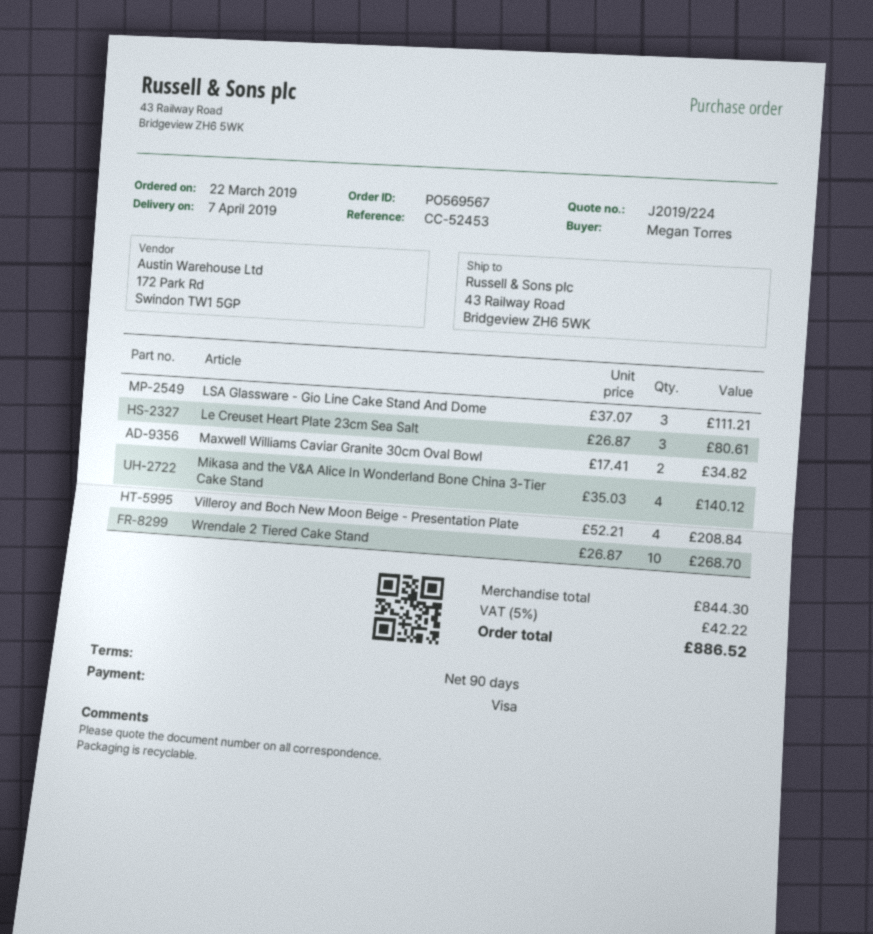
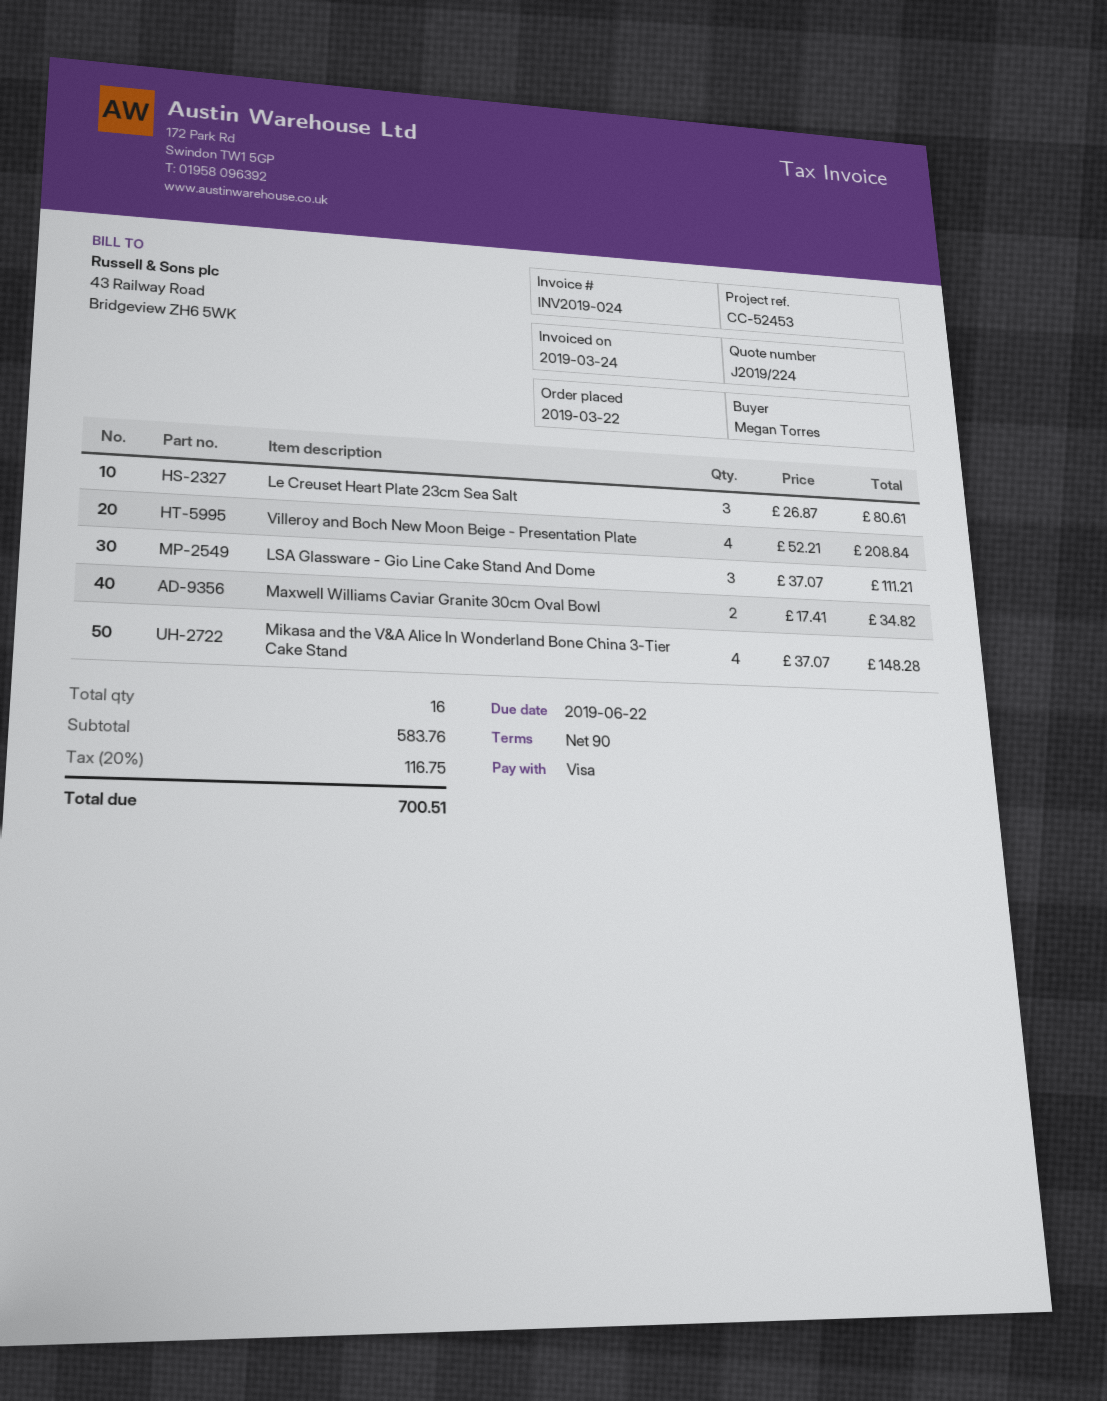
Mikasa and the V&A Alice In Wonderland Bone China 3-Tier Cake Stand: 4 x 35.03 = 140.12 -> 4 x 37.07 = 148.28
Wrendale 2 Tiered Cake Stand: 10 x 26.87 = 268.70 -> none
subtotal: 844.30 -> 583.76
tax: 5% = 42.22 -> 20% = 116.75
total: 886.52 -> 700.51

